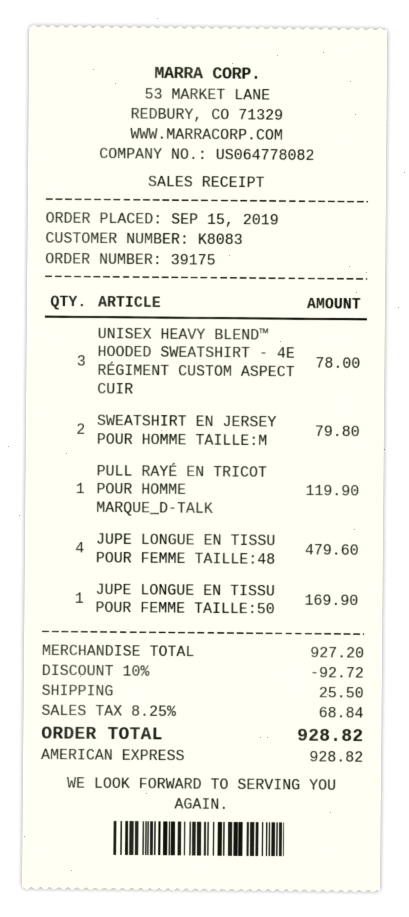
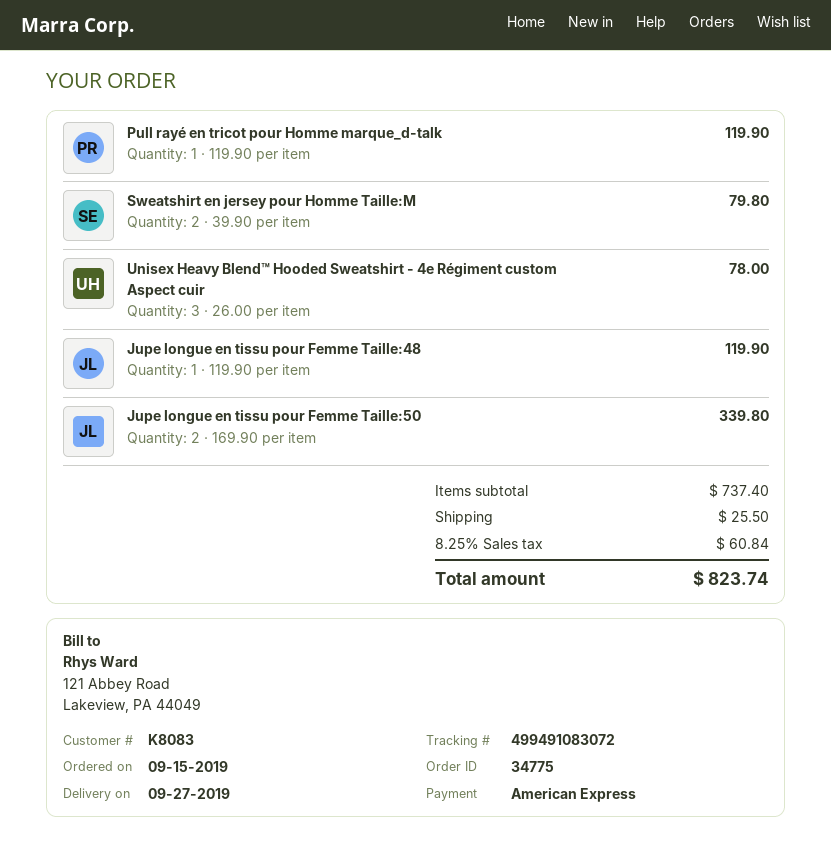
order number: 39175 -> 34775
JUPE LONGUE EN TISSU POUR FEMME TAILLE:48: 4 for 479.60 -> 1 for 119.90
JUPE LONGUE EN TISSU POUR FEMME TAILLE:50: 1 for 169.90 -> 2 for 339.80
subtotal: 927.20 -> 737.40
discount: 10% = 92.72 -> none
tax: 8.25% = 68.84 -> 8.25% = 60.84
total: 928.82 -> 823.74

